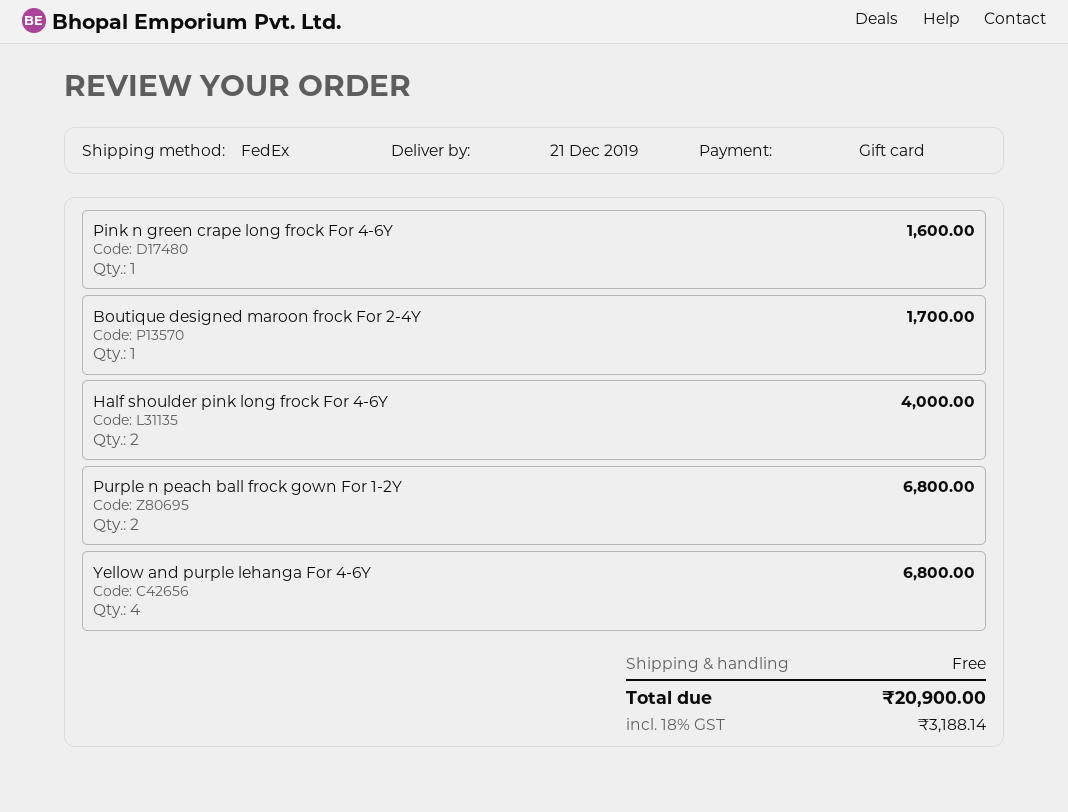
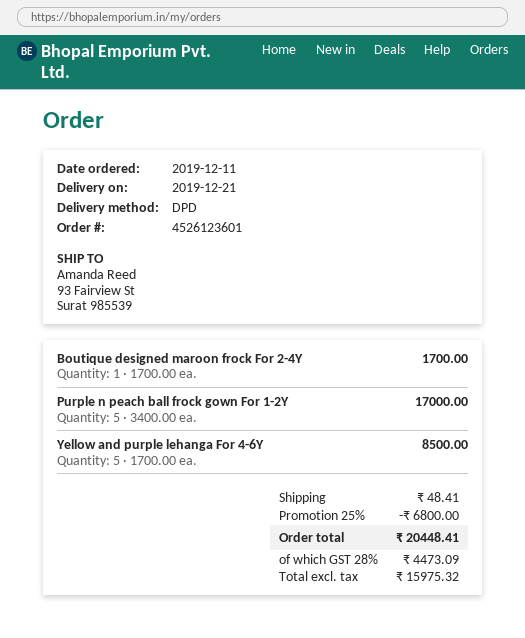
shipping method: FedEx -> DPD
Pink n green crape long frock For 4-6Y: 1 for 1600.00 -> none
Half shoulder pink long frock For 4-6Y: 2 for 4000.00 -> none
Purple n peach ball frock gown For 1-2Y: 2 for 6800.00 -> 5 for 17000.00
Yellow and purple lehanga For 4-6Y: 4 for 6800.00 -> 5 for 8500.00
discount: none -> 25% = 6800.00
shipping: 0.00 -> 48.41
tax: 18% = 3188.14 -> 28% = 4473.09
total: 20900.00 -> 20448.41

